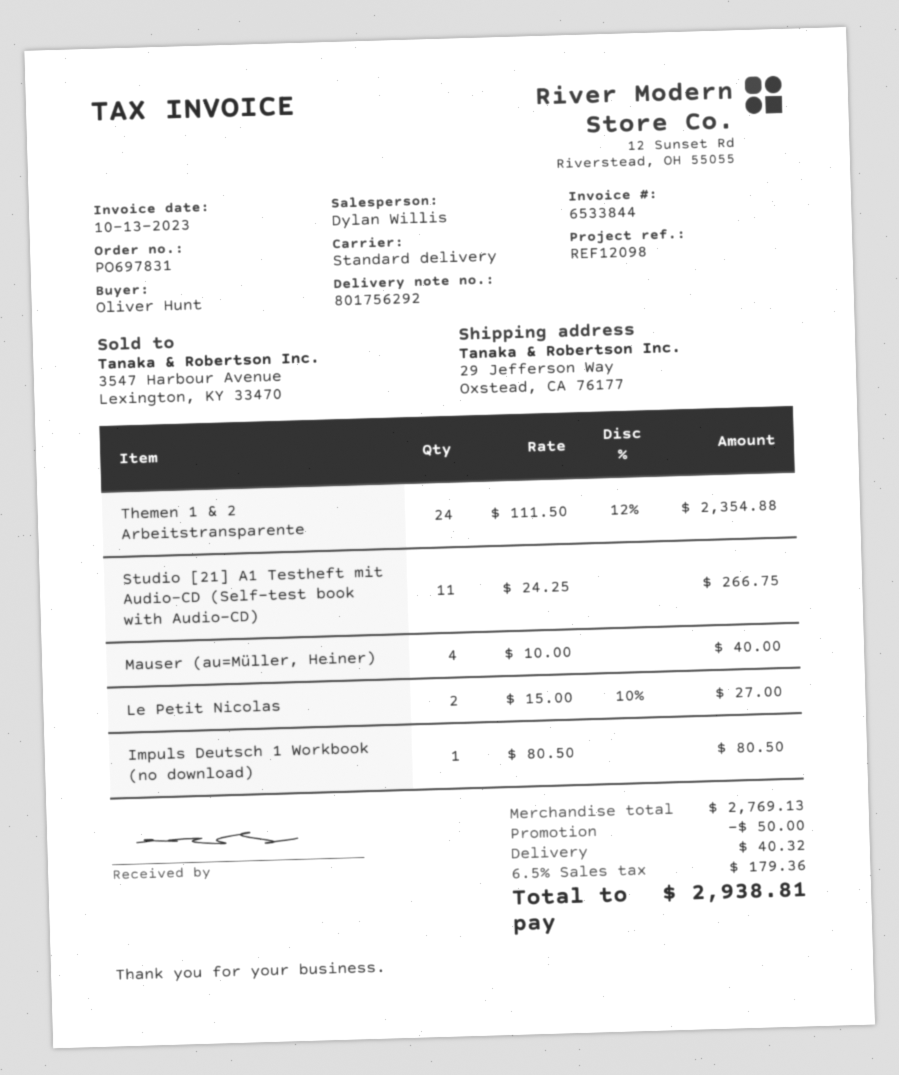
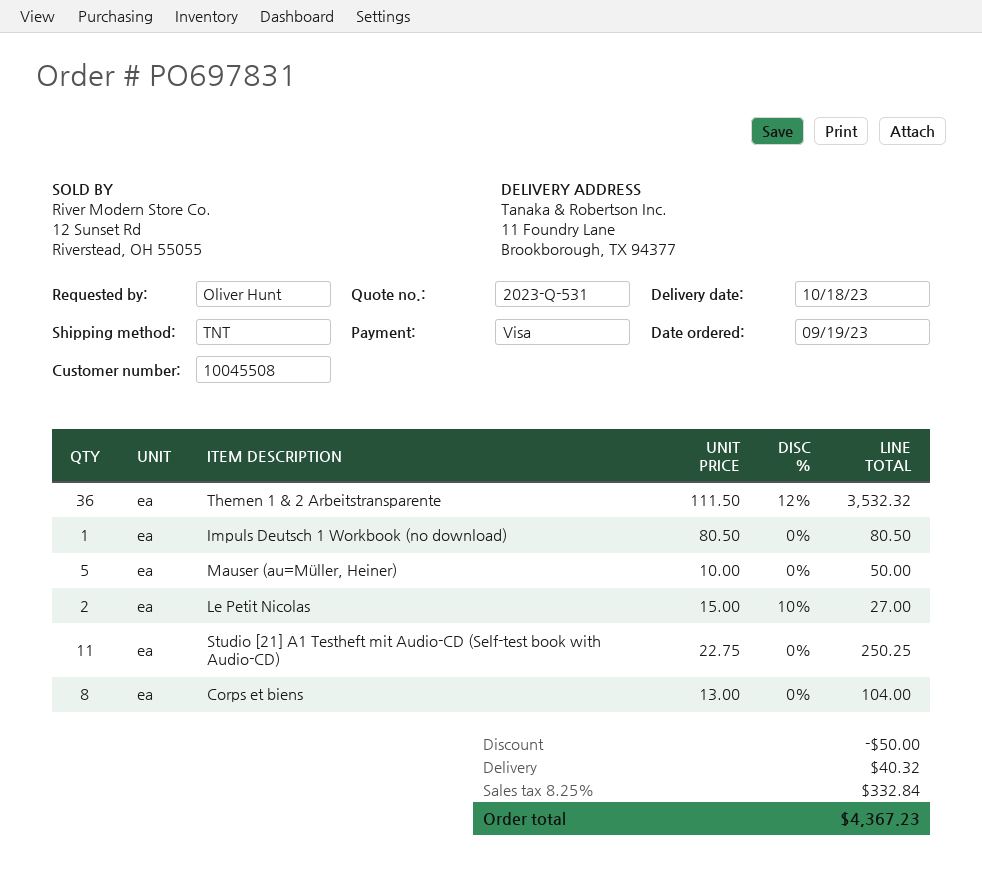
shipping method: standard -> TNT
ship to: 29 Jefferson Way, Oxstead, CA 76177 -> 11 Foundry Lane, Brookborough, TX 94377
Themen 1 & 2 Arbeitstransparente: 24 x 111.50 - 12% = 2354.88 -> 36 x 111.50 - 12% = 3532.32
Studio [21] A1 Testheft mit Audio-CD (Self-test book with Audio-CD): 11 x 24.25 = 266.75 -> 11 x 22.75 = 250.25
Mauser (au=Müller, Heiner): 4 x 10.00 = 40.00 -> 5 x 10.00 = 50.00
Corps et biens: none -> 8 x 13.00 = 104.00
tax: 6.5% = 179.36 -> 8.25% = 332.84
total: 2938.81 -> 4367.23

